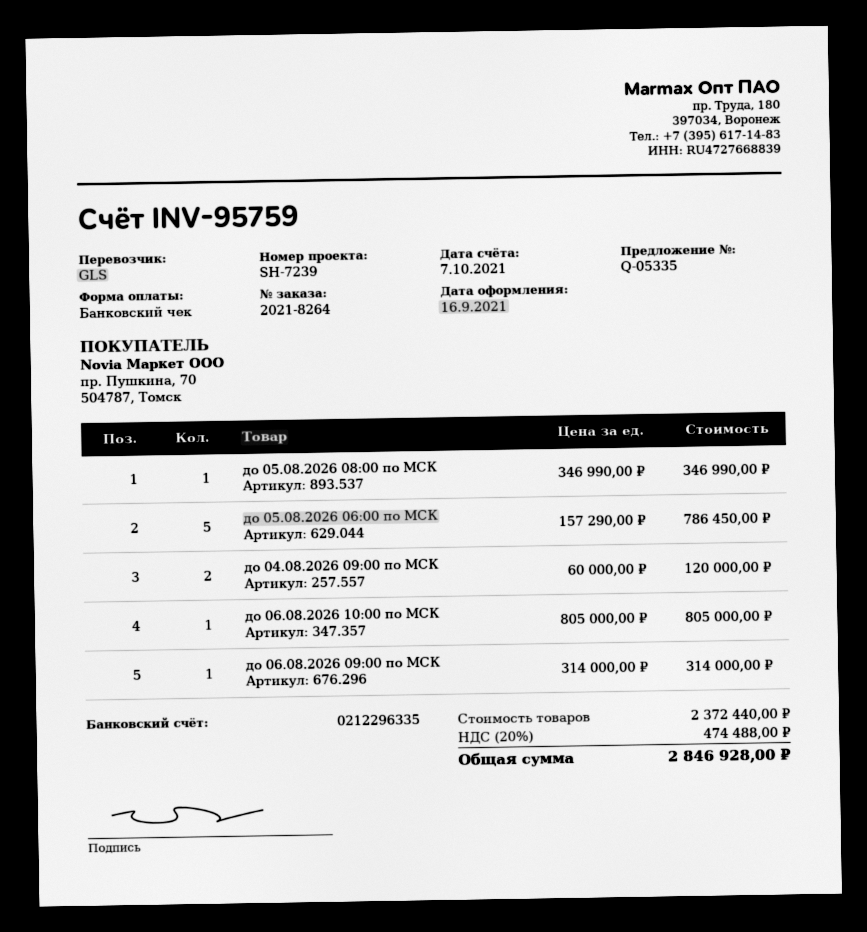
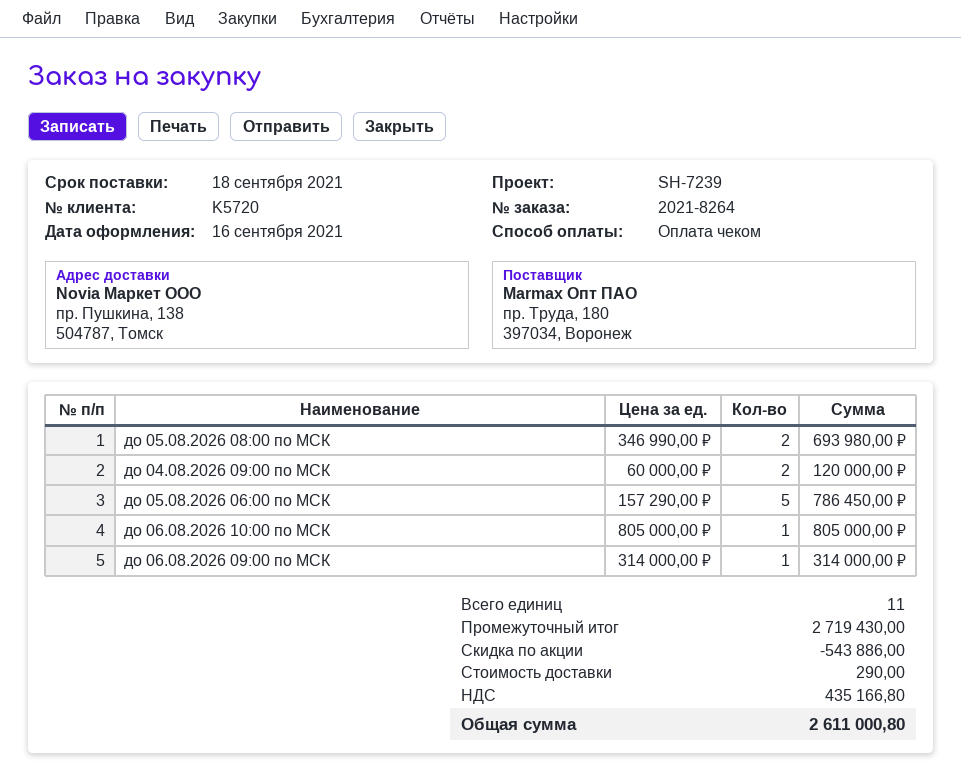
до 05.08.2026 08:00 по МСК: 1 x 346990.00 = 346990.00 -> 2 x 346990.00 = 693980.00
subtotal: 2372440.00 -> 2719430.00
discount: none -> 543886.00
shipping: none -> 290.00
tax: 474488.00 -> 435166.80
total: 2846928.00 -> 2611000.80

